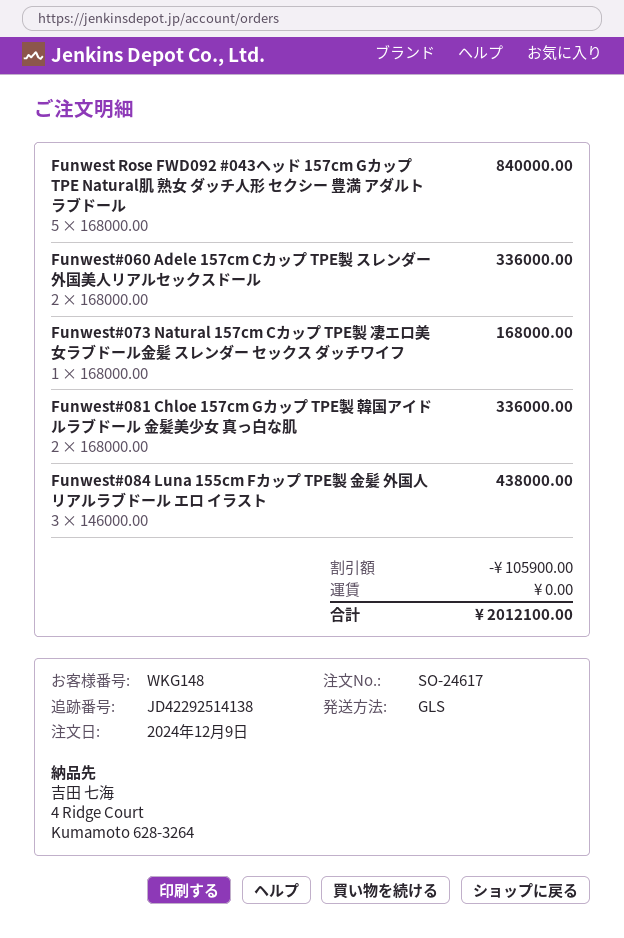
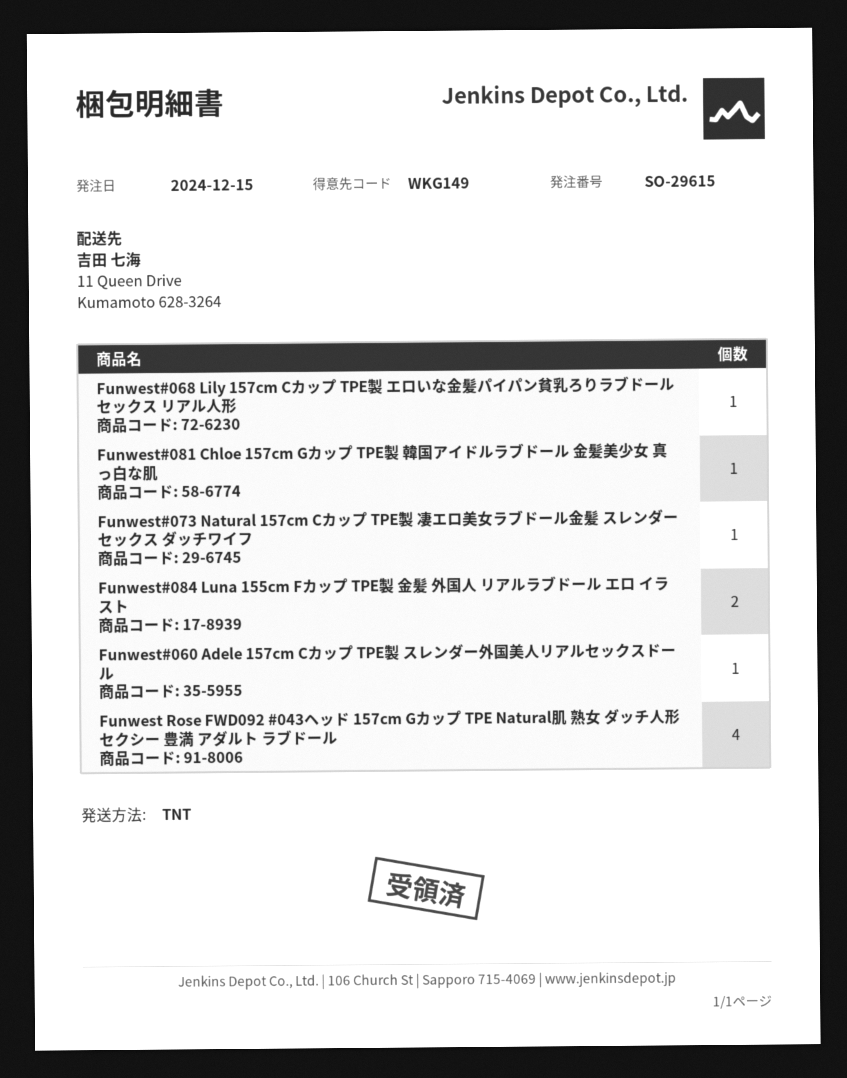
order number: SO-24617 -> SO-29615
order date: 2024-12-09 -> 2024-12-15
customer number: WKG148 -> WKG149
shipping method: GLS -> TNT
ship to: 4 Ridge Court, Kumamoto 628-3264 -> 11 Queen Drive, Kumamoto 628-3264
Funwest Rose FWD092 #043ヘッド 157cm Gカップ TPE Natural肌 熟女 ダッチ人形 セクシー 豊満 アダルト ラブドール: 5 -> 4
Funwest#060 Adele 157cm Cカップ TPE製 スレンダー外国美人リアルセックスドール: 2 -> 1
Funwest#081 Chloe 157cm Gカップ TPE製 韓国アイドルラブドール 金髪美少女 真っ白な肌: 2 -> 1
Funwest#084 Luna 155cm Fカップ TPE製 金髪 外国人 リアルラブドール エロ イラスト: 3 -> 2
Funwest#068 Lily 157cm Cカップ TPE製 エロいな金髪パイパン貧乳ろりラブドール セックス リアル人形: none -> 1

